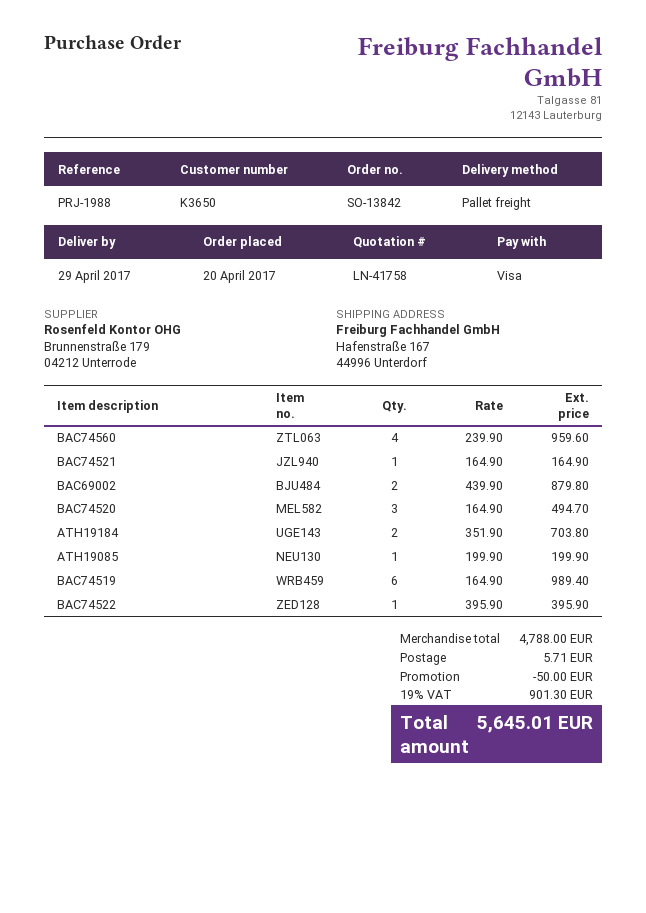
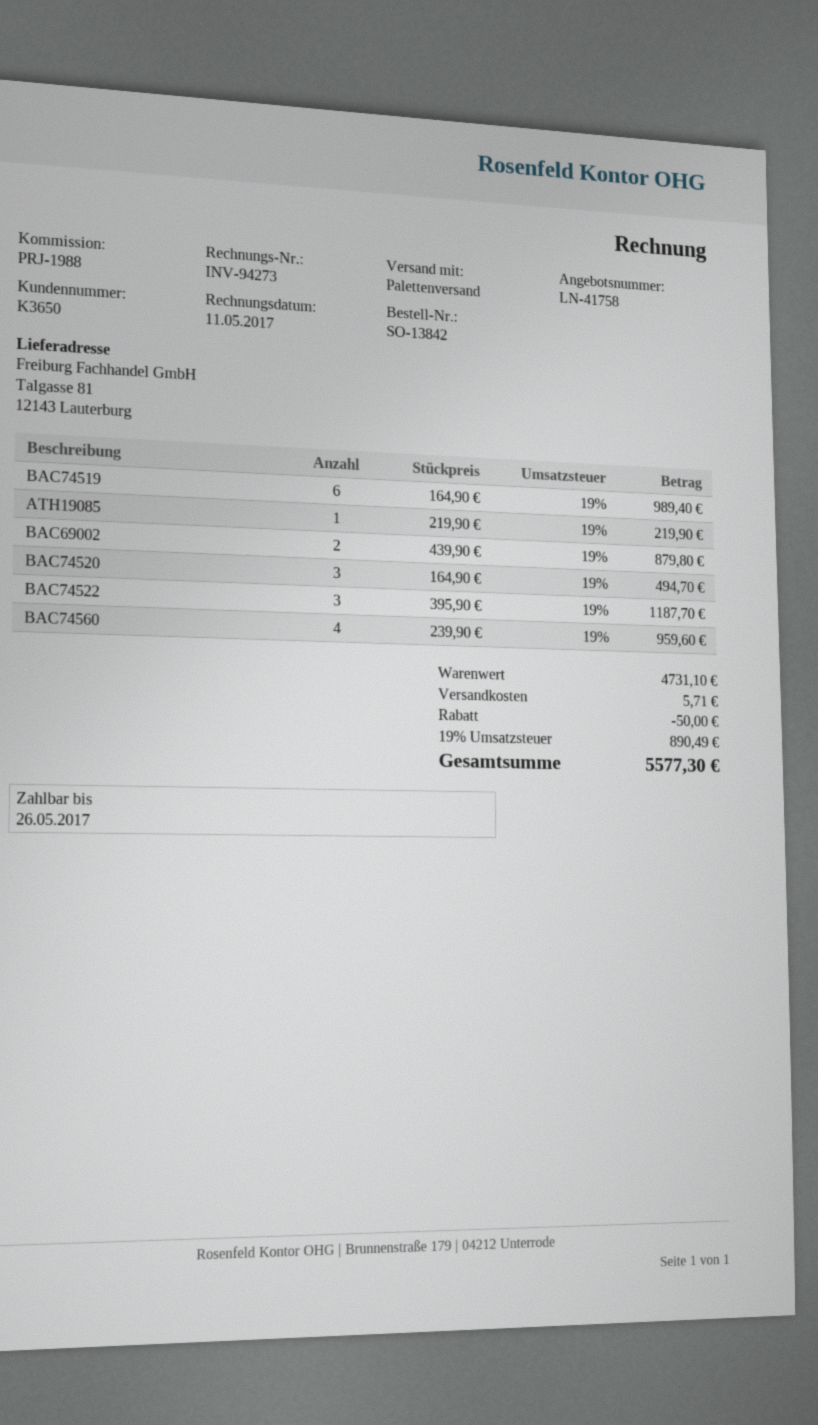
ship to: Hafenstraße 167, 44996 Unterdorf -> Talgasse 81, 12143 Lauterburg
BAC74521: 1 x 164.90 = 164.90 -> none
ATH19184: 2 x 351.90 = 703.80 -> none
ATH19085: 1 x 199.90 = 199.90 -> 1 x 219.90 = 219.90
BAC74522: 1 x 395.90 = 395.90 -> 3 x 395.90 = 1187.70
subtotal: 4788.00 -> 4731.10
tax: 19% = 901.30 -> 19% = 890.49
total: 5645.01 -> 5577.30

